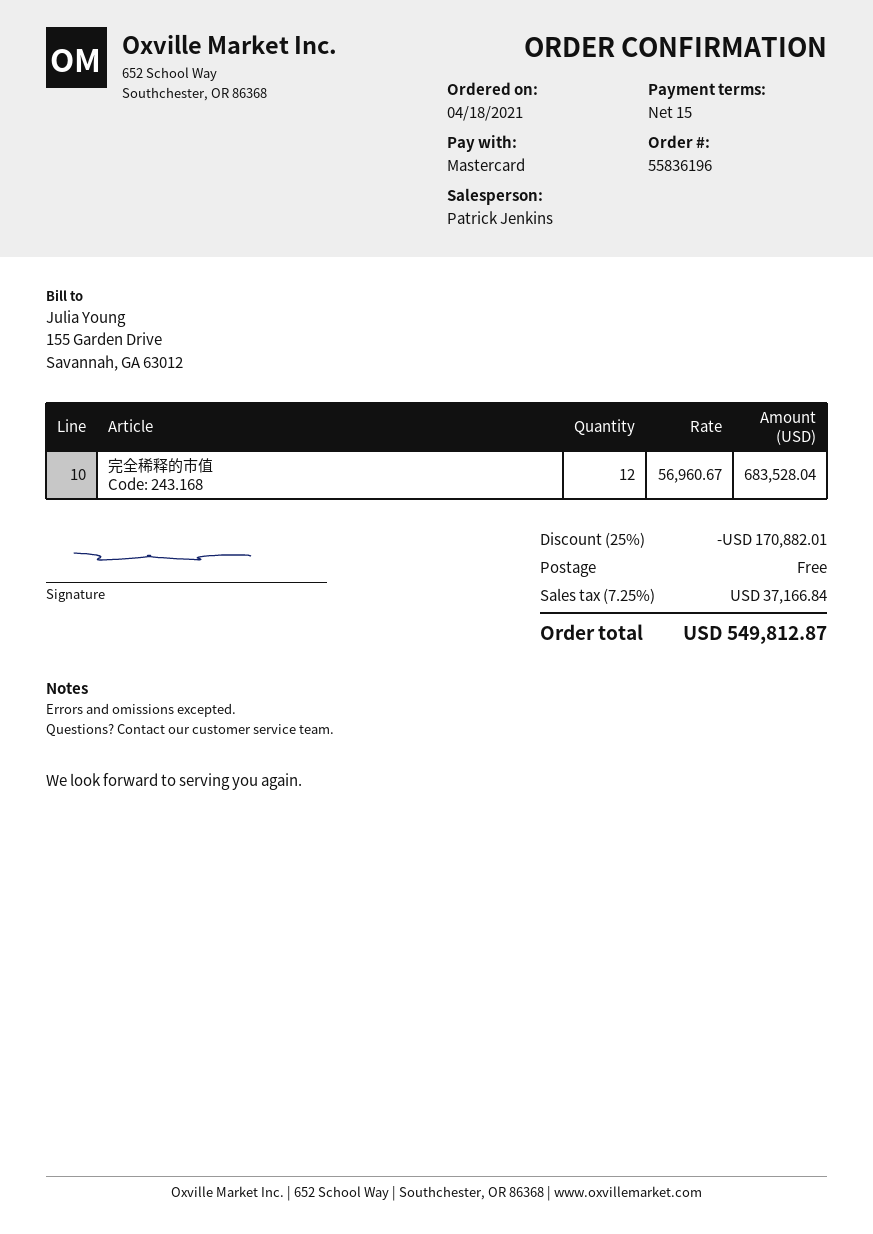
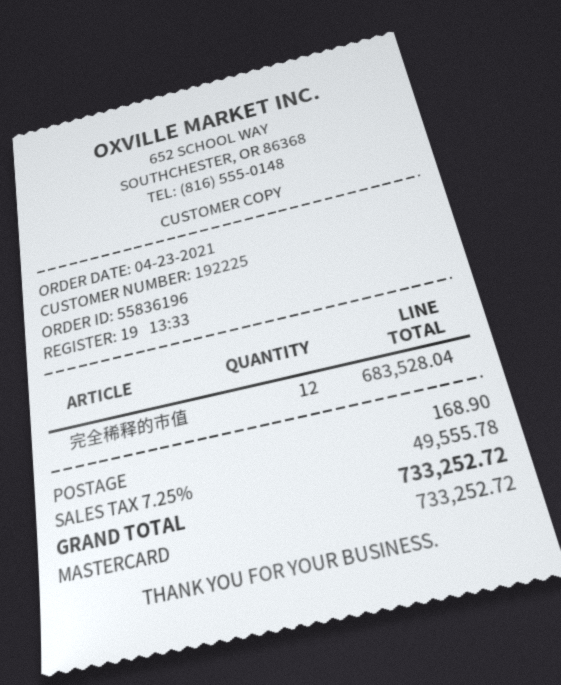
order date: 2021-04-18 -> 2021-04-23
discount: 25% = 170882.01 -> none
shipping: 0.00 -> 168.90
tax: 7.25% = 37166.84 -> 7.25% = 49555.78
total: 549812.87 -> 733252.72

